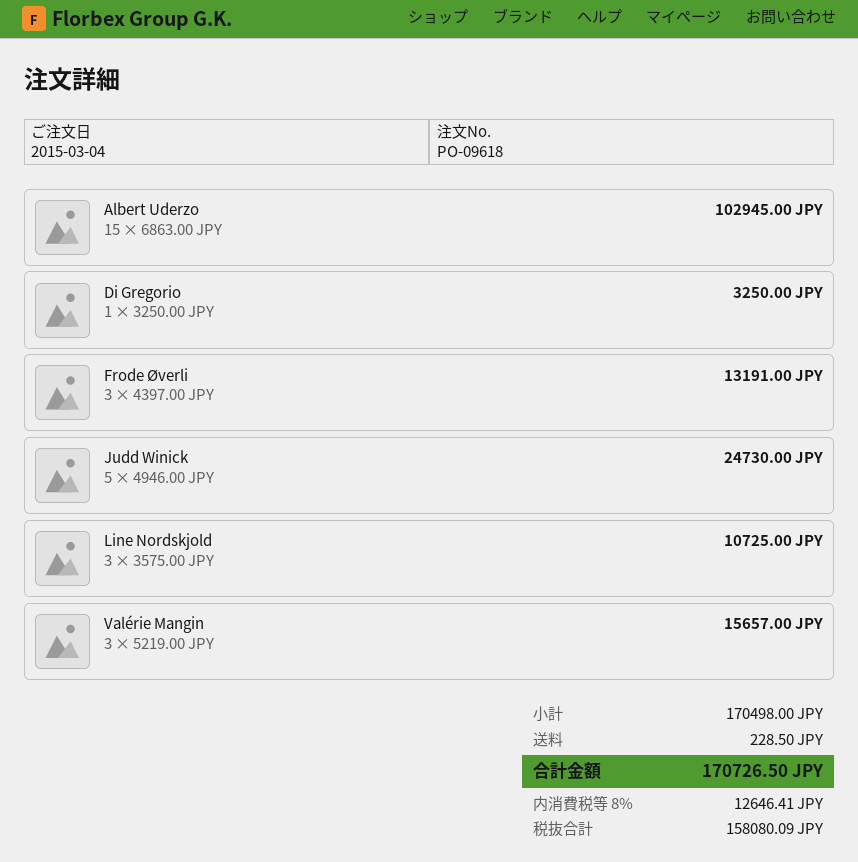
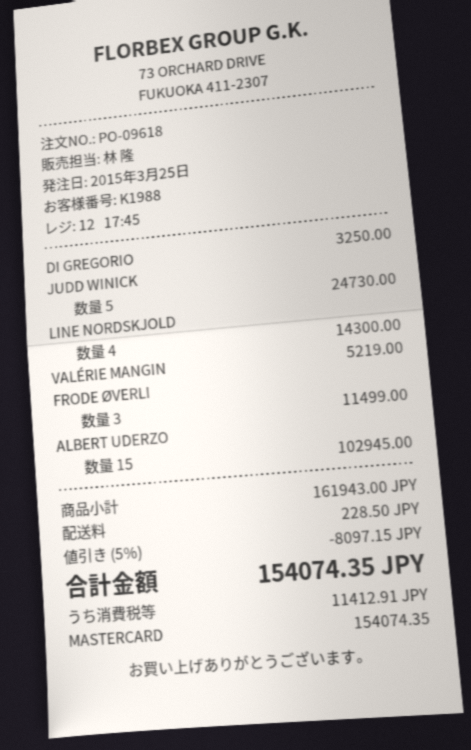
order date: 2015-03-04 -> 2015-03-25
Frode Øverli: 3 for 13191.00 -> 3 for 11499.00
Line Nordskjold: 3 for 10725.00 -> 4 for 14300.00
Valérie Mangin: 3 for 15657.00 -> 1 for 5219.00
subtotal: 170498.00 -> 161943.00
discount: none -> 5% = 8097.15
tax: 12646.41 -> 11412.91
total: 170726.50 -> 154074.35

